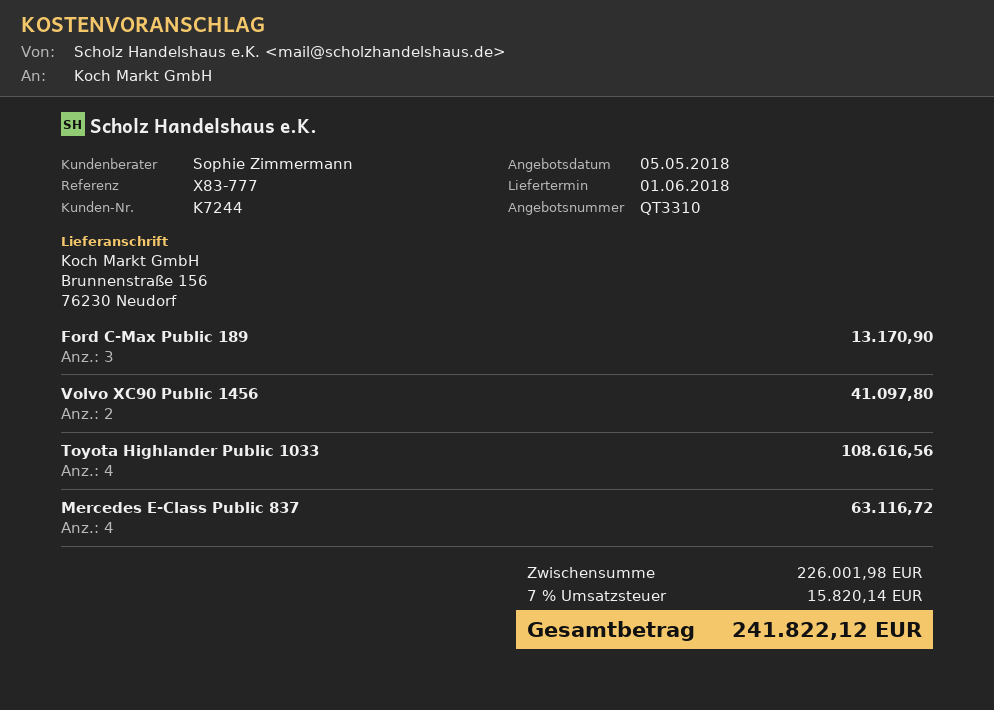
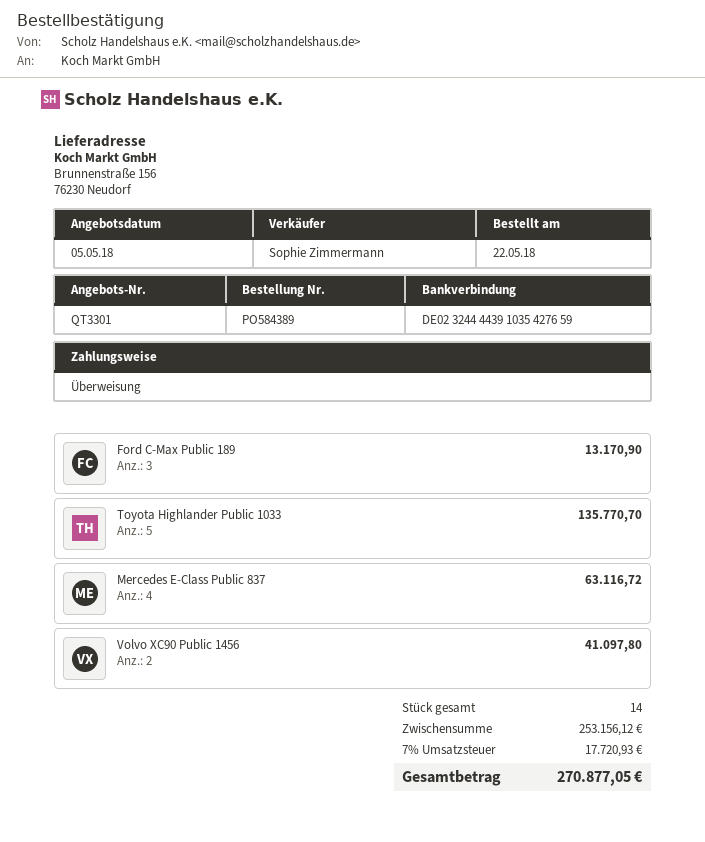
quote number: QT3310 -> QT3301
Toyota Highlander Public 1033: 4 for 108616.56 -> 5 for 135770.70
subtotal: 226001.98 -> 253156.12
tax: 7% = 15820.14 -> 7% = 17720.93
total: 241822.12 -> 270877.05

